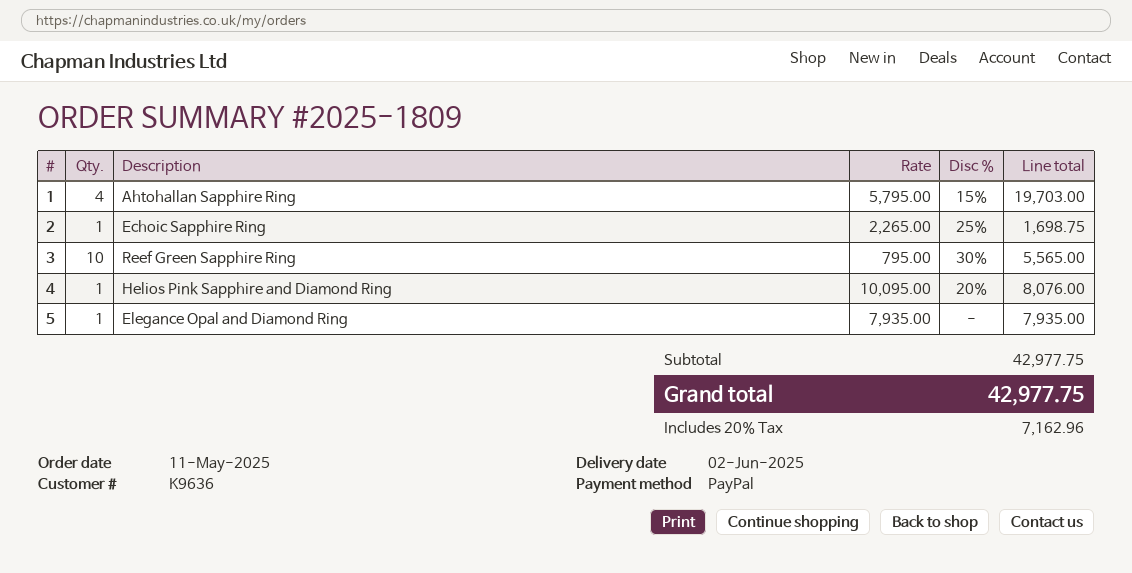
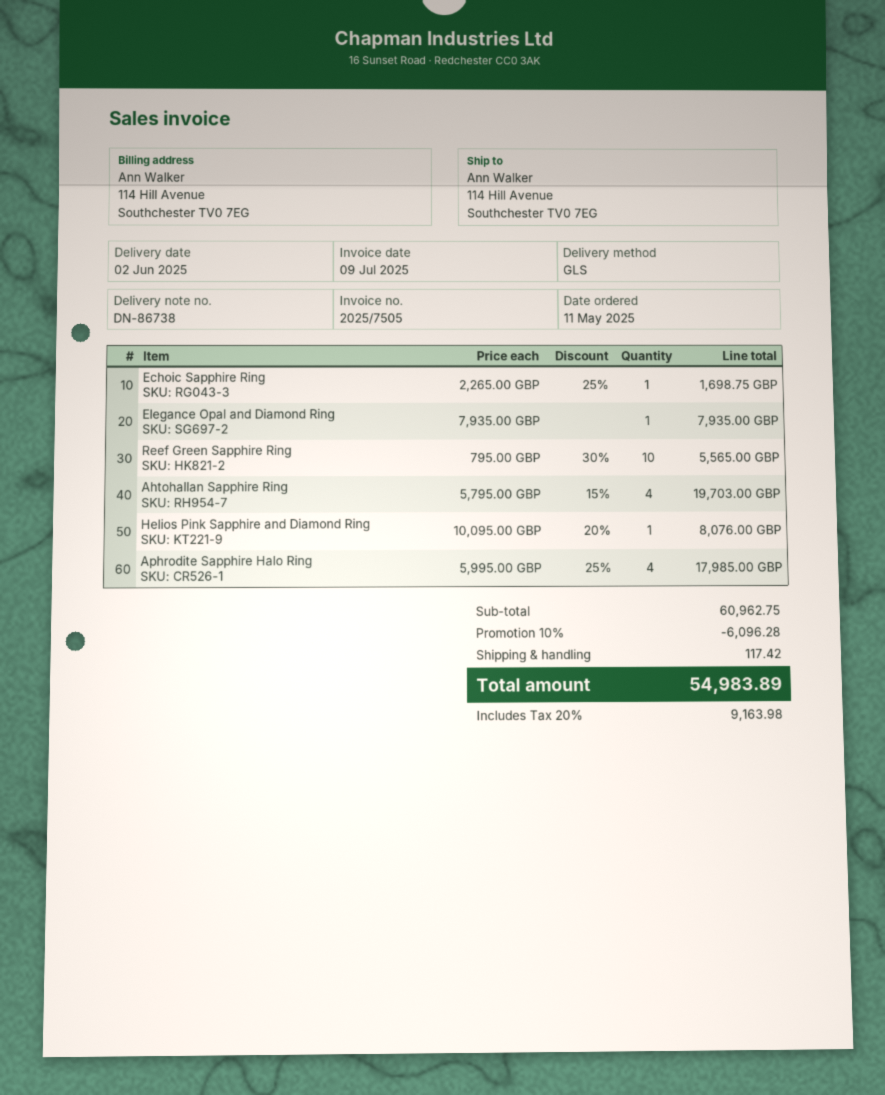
Aphrodite Sapphire Halo Ring: none -> 4 x 5995.00 - 25% = 17985.00
subtotal: 42977.75 -> 60962.75
discount: none -> 10% = 6096.28
shipping: none -> 117.42
tax: 20% = 7162.96 -> 20% = 9163.98
total: 42977.75 -> 54983.89

